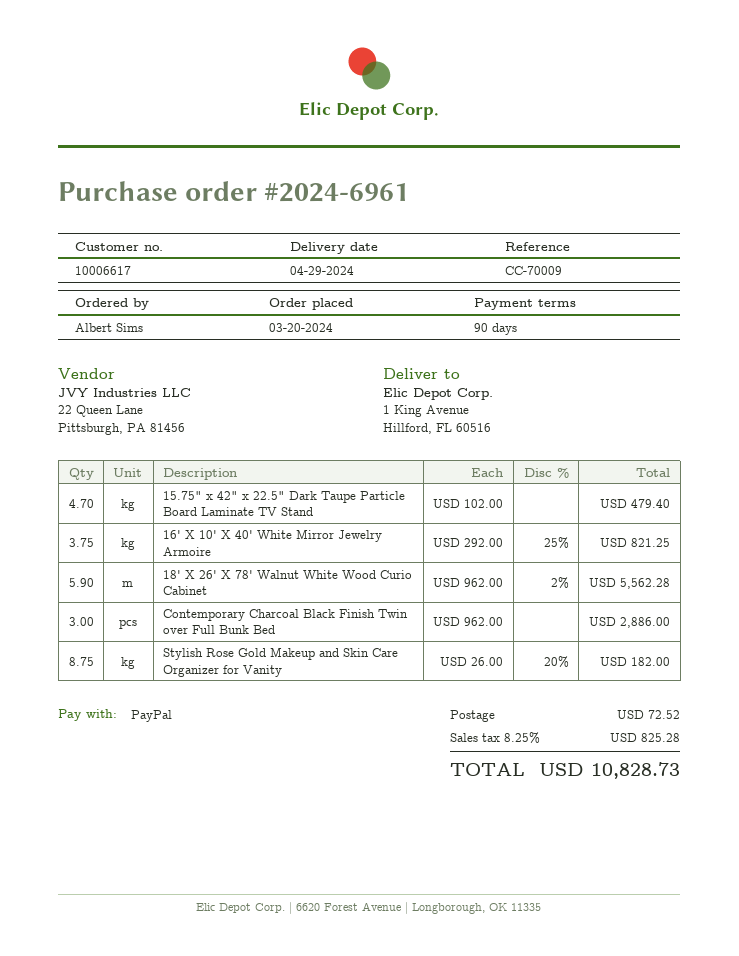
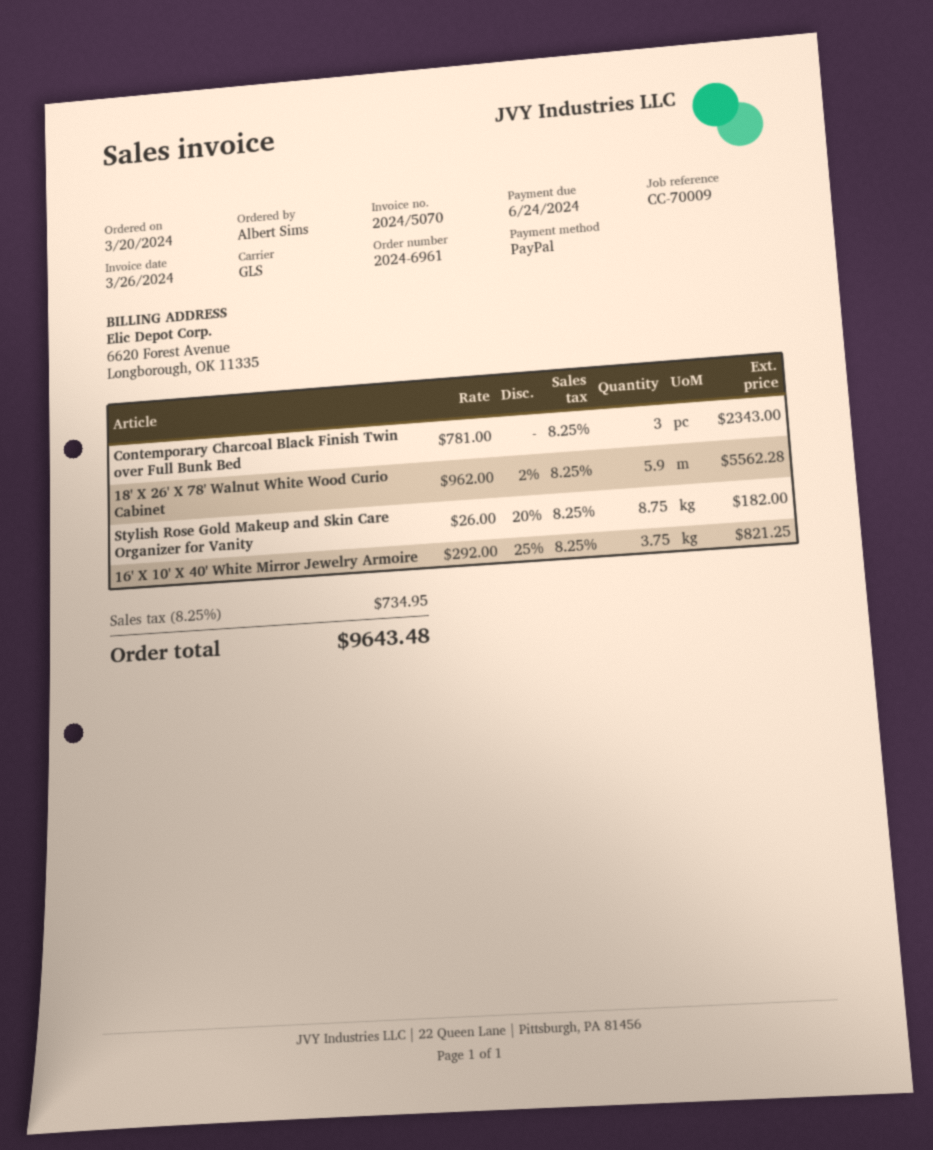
15.75" x 42" x 22.5" Dark Taupe Particle Board Laminate TV Stand: 4.7 x 102.00 = 479.40 -> none
Contemporary Charcoal Black Finish Twin over Full Bunk Bed: 3 x 962.00 = 2886.00 -> 3 x 781.00 = 2343.00
shipping: 72.52 -> none
tax: 8.25% = 825.28 -> 8.25% = 734.95
total: 10828.73 -> 9643.48

